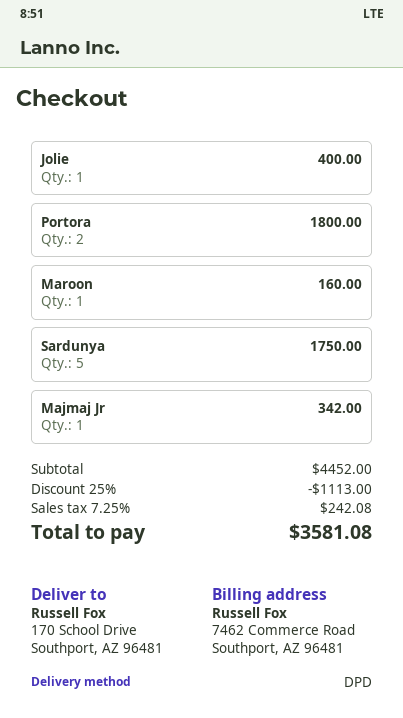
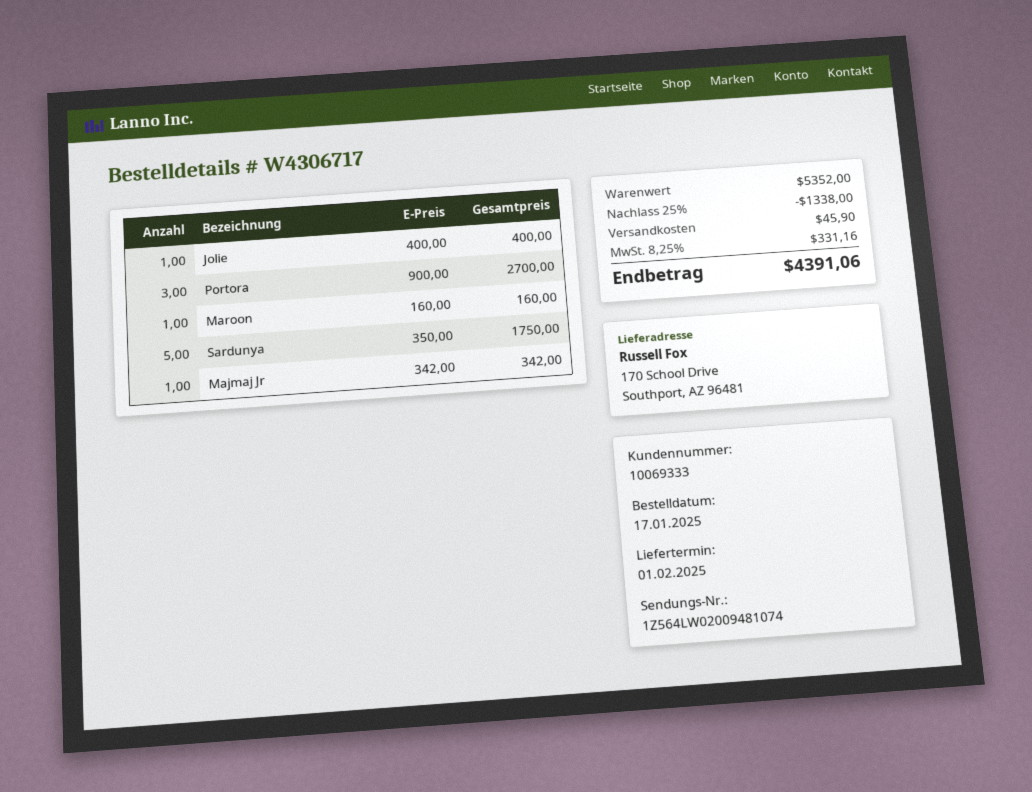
Portora: 2 for 1800.00 -> 3 for 2700.00
subtotal: 4452.00 -> 5352.00
discount: 25% = 1113.00 -> 25% = 1338.00
shipping: none -> 45.90
tax: 7.25% = 242.08 -> 8.25% = 331.16
total: 3581.08 -> 4391.06

